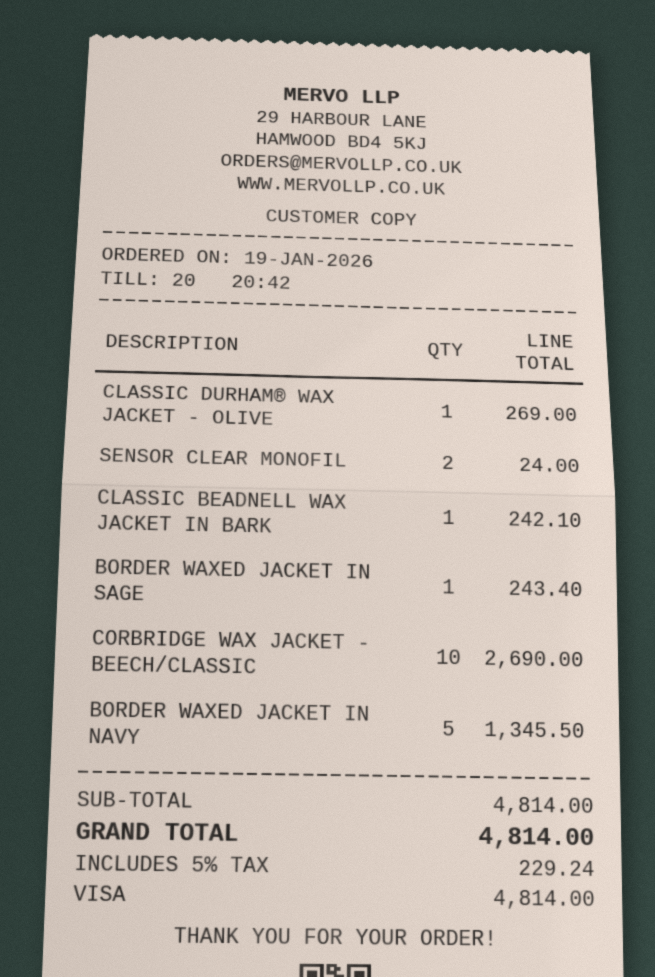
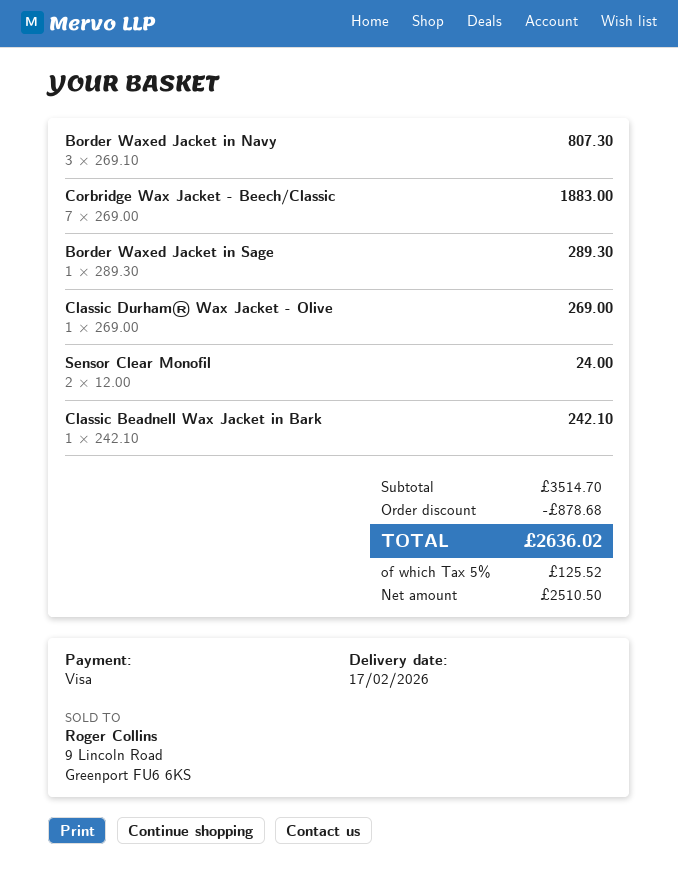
BORDER WAXED JACKET IN SAGE: 1 for 243.40 -> 1 for 289.30
CORBRIDGE WAX JACKET - BEECH/CLASSIC: 10 for 2690.00 -> 7 for 1883.00
BORDER WAXED JACKET IN NAVY: 5 for 1345.50 -> 3 for 807.30
subtotal: 4814.00 -> 3514.70
discount: none -> 878.68
tax: 5% = 229.24 -> 5% = 125.52
total: 4814.00 -> 2636.02

